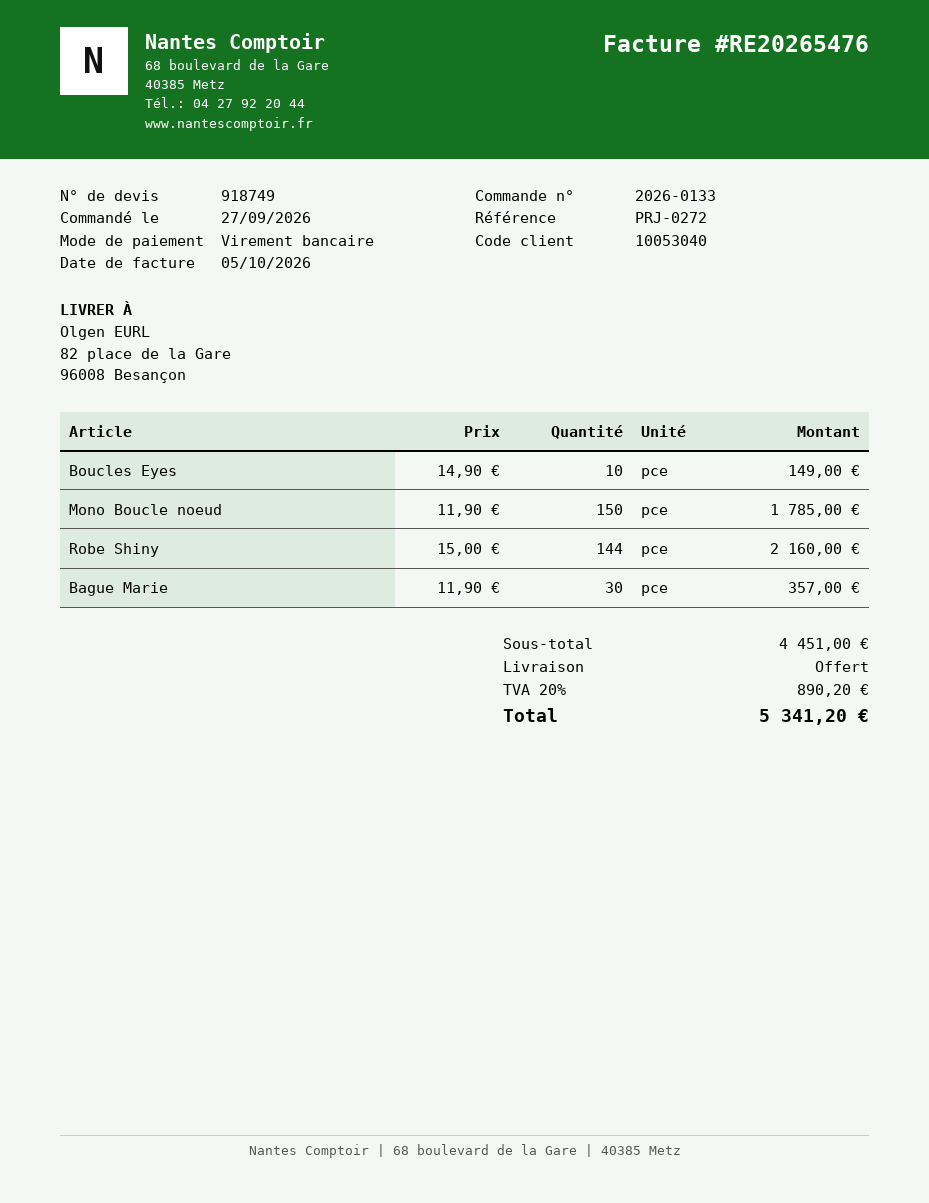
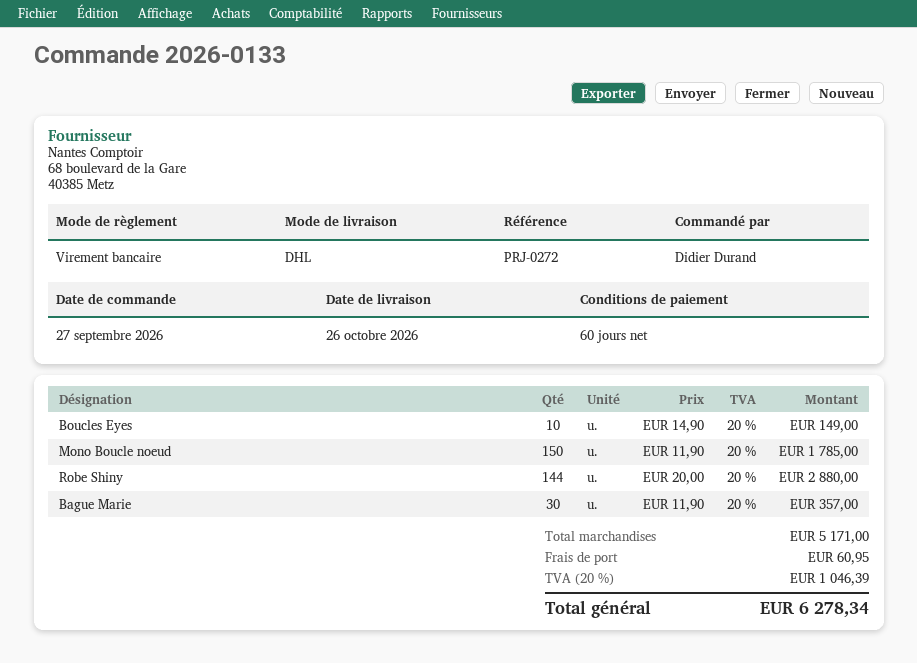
Robe Shiny: 144 x 15.00 = 2160.00 -> 144 x 20.00 = 2880.00
subtotal: 4451.00 -> 5171.00
shipping: 0.00 -> 60.95
tax: 20% = 890.20 -> 20% = 1046.39
total: 5341.20 -> 6278.34

